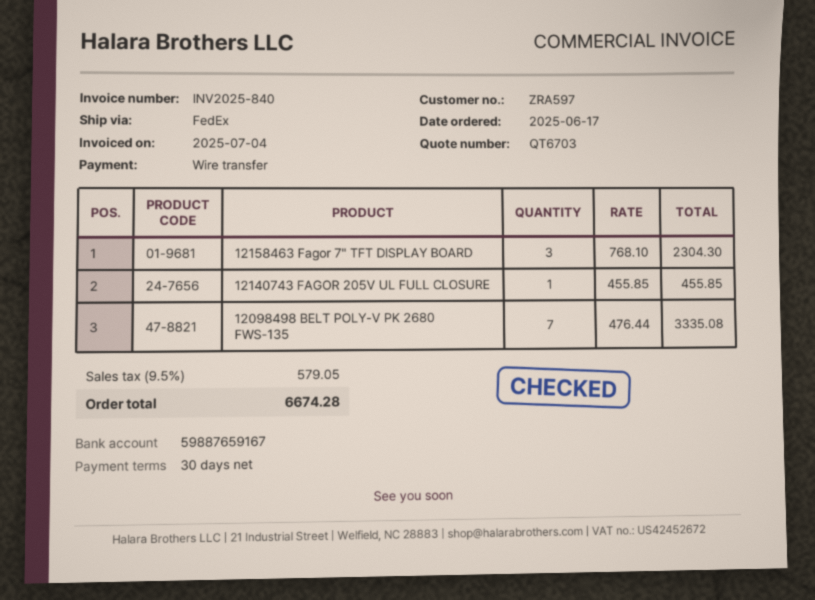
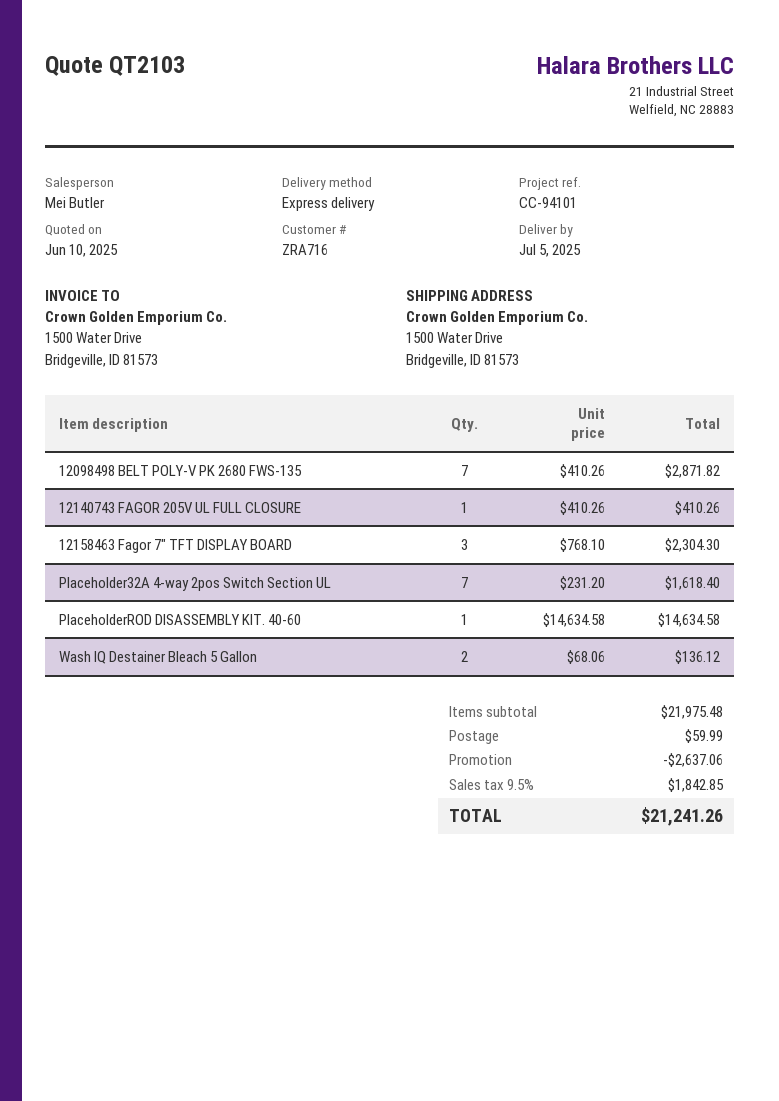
quote number: QT6703 -> QT2103
customer number: ZRA597 -> ZRA716
shipping method: FedEx -> express
12140743 FAGOR 205V UL FULL CLOSURE: 1 x 455.85 = 455.85 -> 1 x 410.26 = 410.26
12098498 BELT POLY-V PK 2680 FWS-135: 7 x 476.44 = 3335.08 -> 7 x 410.26 = 2871.82
Placeholder32A 4-way 2pos Switch Section UL: none -> 7 x 231.20 = 1618.40
PlaceholderROD DISASSEMBLY KIT. 40-60: none -> 1 x 14634.58 = 14634.58
Wash IQ Destainer Bleach 5 Gallon: none -> 2 x 68.06 = 136.12
discount: none -> 2637.06
shipping: none -> 59.99
tax: 9.5% = 579.05 -> 9.5% = 1842.85
total: 6674.28 -> 21241.26

